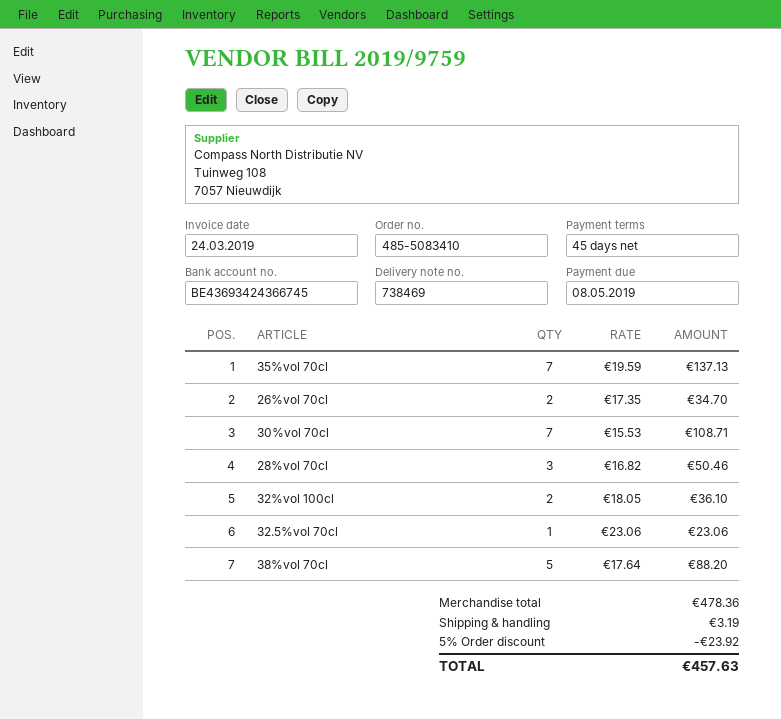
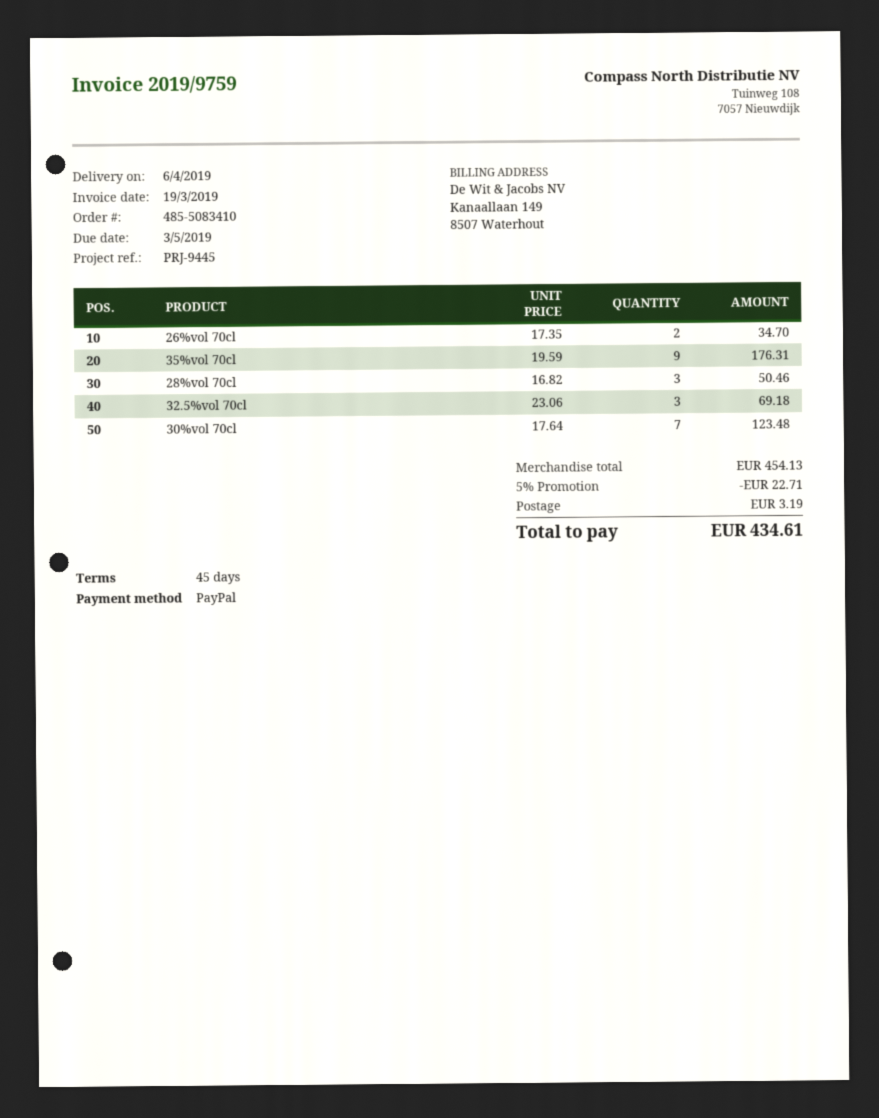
invoice date: 2019-03-24 -> 2019-03-19
due date: 2019-05-08 -> 2019-05-03
35%vol 70cl: 7 x 19.59 = 137.13 -> 9 x 19.59 = 176.31
30%vol 70cl: 7 x 15.53 = 108.71 -> 7 x 17.64 = 123.48
32%vol 100cl: 2 x 18.05 = 36.10 -> none
32.5%vol 70cl: 1 x 23.06 = 23.06 -> 3 x 23.06 = 69.18
38%vol 70cl: 5 x 17.64 = 88.20 -> none
subtotal: 478.36 -> 454.13
discount: 5% = 23.92 -> 5% = 22.71
total: 457.63 -> 434.61

